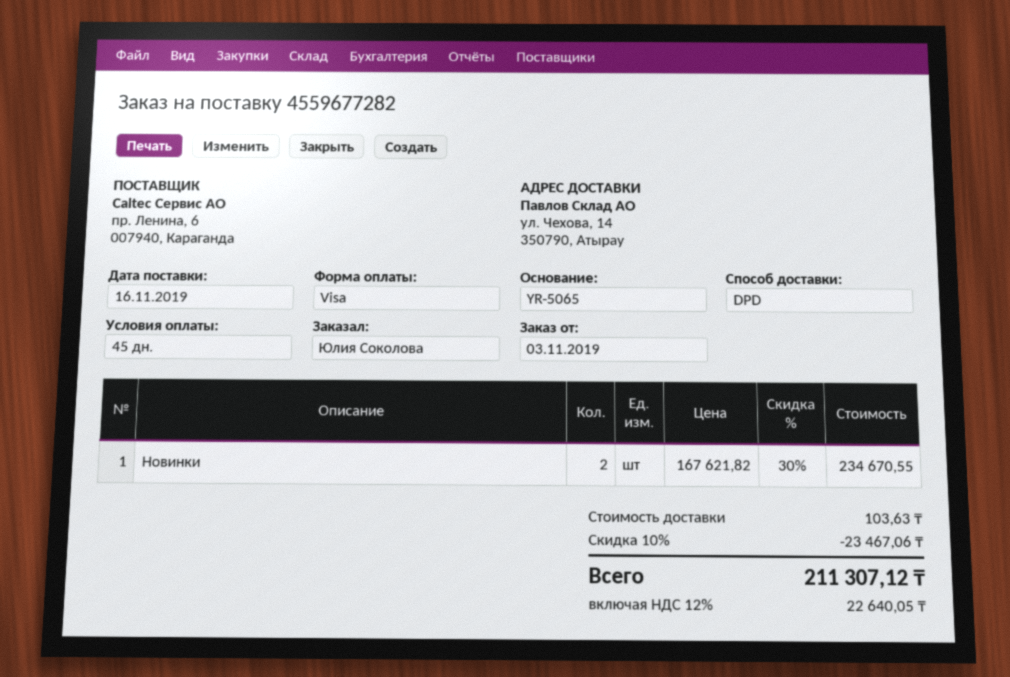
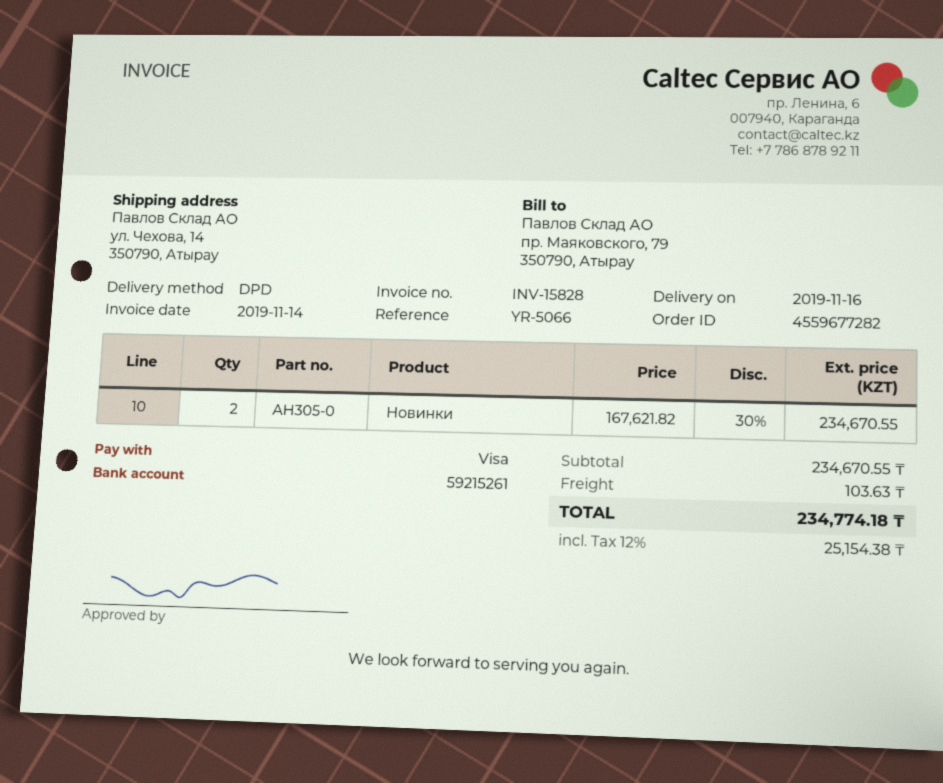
reference: YR-5065 -> YR-5066
discount: 10% = 23467.06 -> none
tax: 12% = 22640.05 -> 12% = 25154.38
total: 211307.12 -> 234774.18

